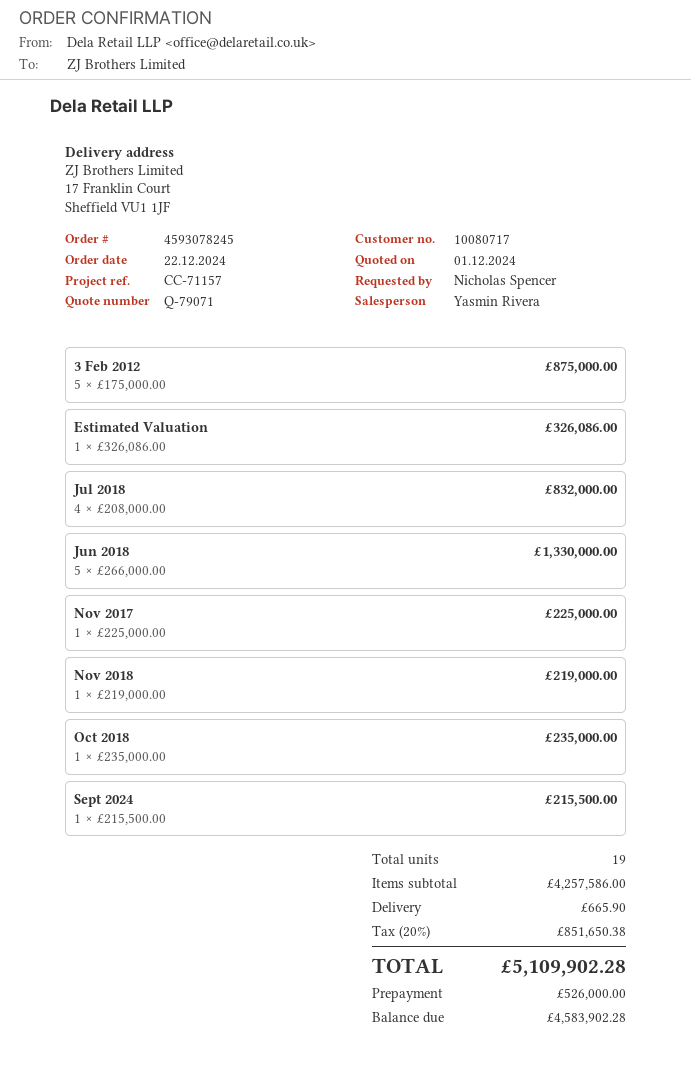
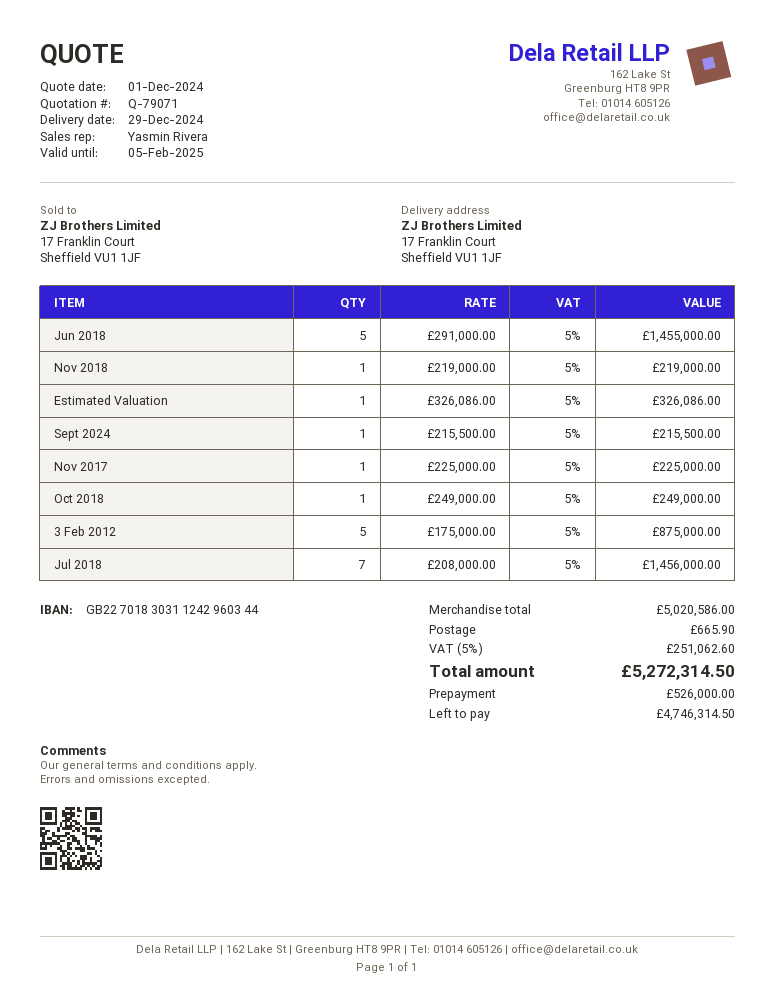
Jul 2018: 4 x 208000.00 = 832000.00 -> 7 x 208000.00 = 1456000.00
Jun 2018: 5 x 266000.00 = 1330000.00 -> 5 x 291000.00 = 1455000.00
Oct 2018: 1 x 235000.00 = 235000.00 -> 1 x 249000.00 = 249000.00
subtotal: 4257586.00 -> 5020586.00
tax: 20% = 851650.38 -> 5% = 251062.60
total: 5109902.28 -> 5272314.50
balance: 4583902.28 -> 4746314.50

